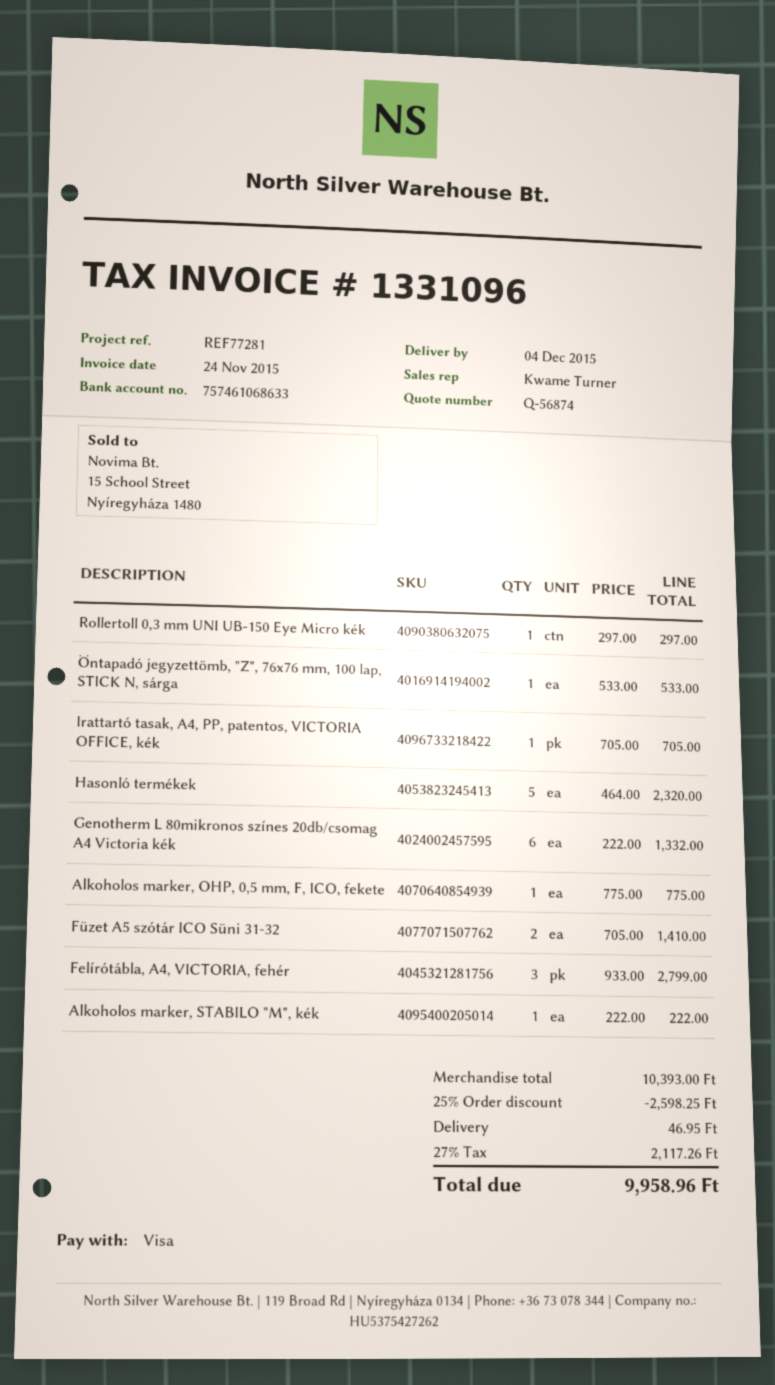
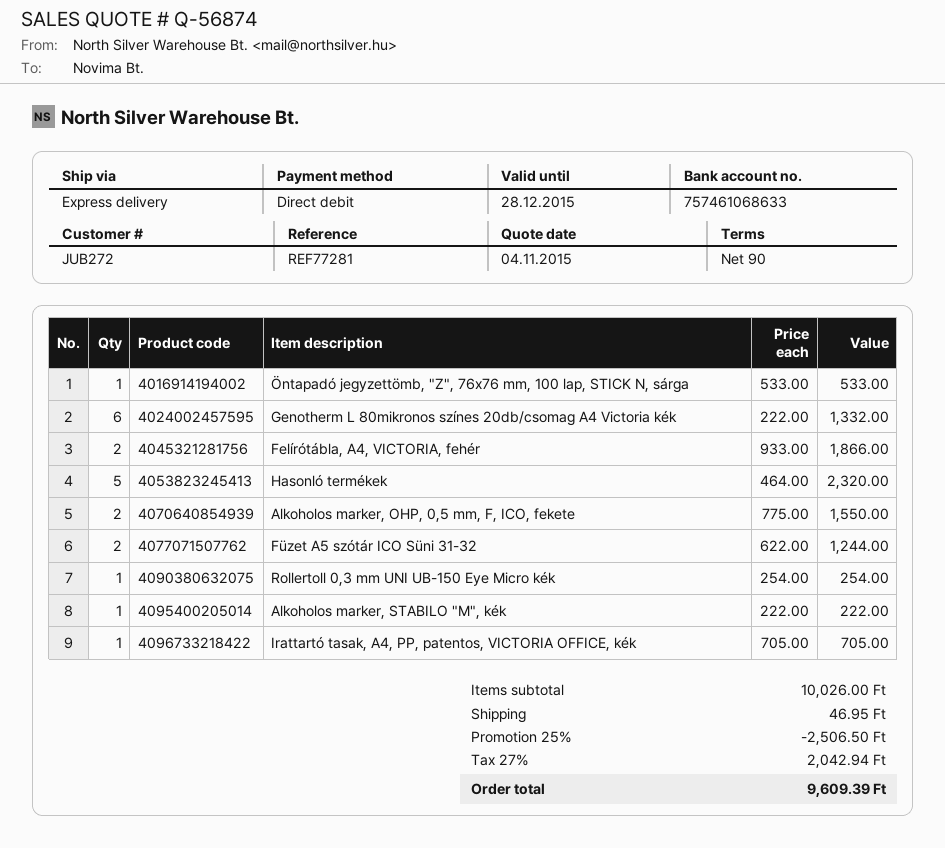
payment method: Visa -> direct debit
Rollertoll 0,3 mm UNI UB-150 Eye Micro kék: 1 x 297.00 = 297.00 -> 1 x 254.00 = 254.00
Alkoholos marker, OHP, 0,5 mm, F, ICO, fekete: 1 x 775.00 = 775.00 -> 2 x 775.00 = 1550.00
Füzet A5 szótár ICO Süni 31-32: 2 x 705.00 = 1410.00 -> 2 x 622.00 = 1244.00
Felírótábla, A4, VICTORIA, fehér: 3 x 933.00 = 2799.00 -> 2 x 933.00 = 1866.00
subtotal: 10393.00 -> 10026.00
discount: 25% = 2598.25 -> 25% = 2506.50
tax: 27% = 2117.26 -> 27% = 2042.94
total: 9958.96 -> 9609.39

